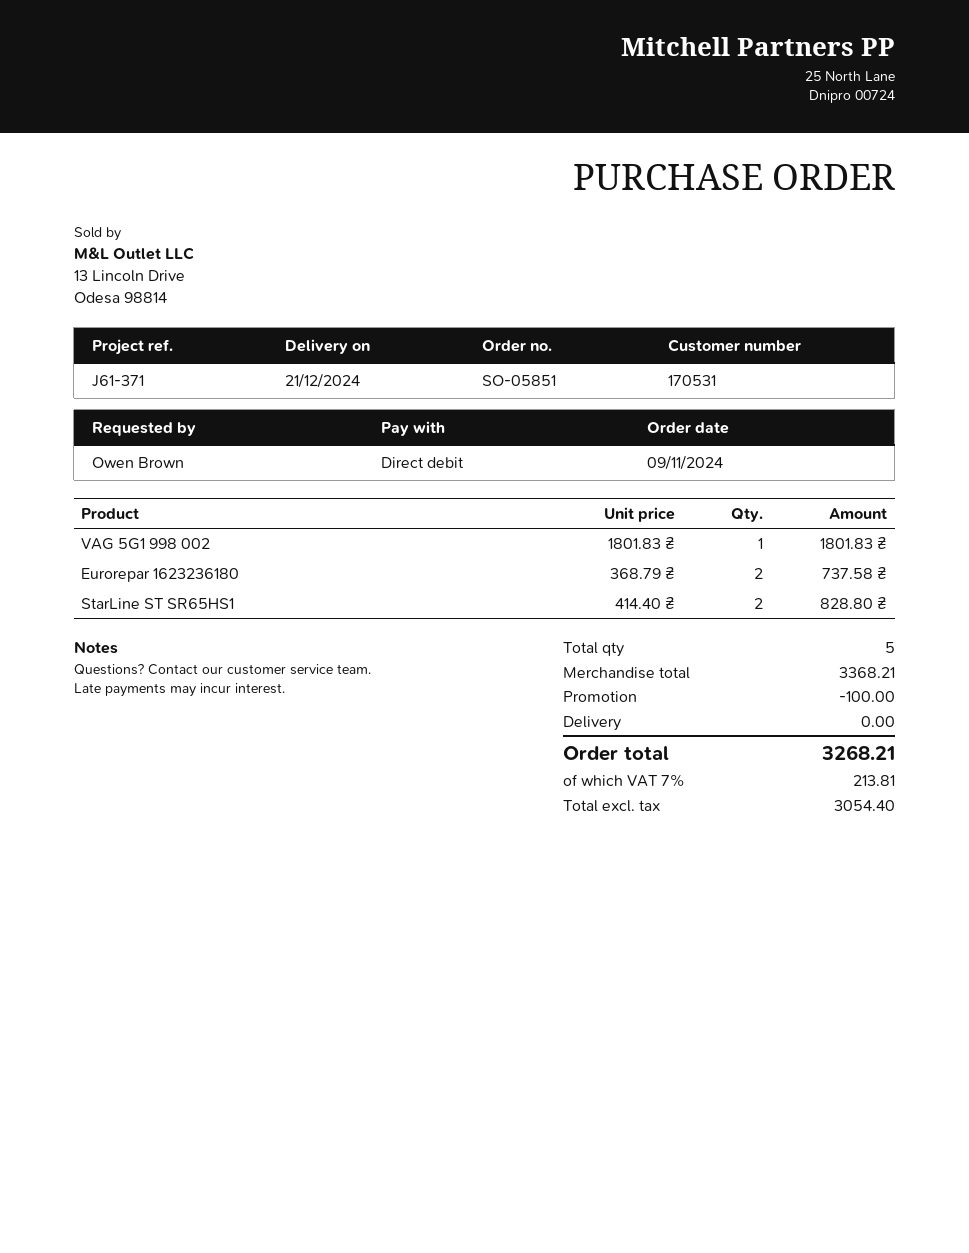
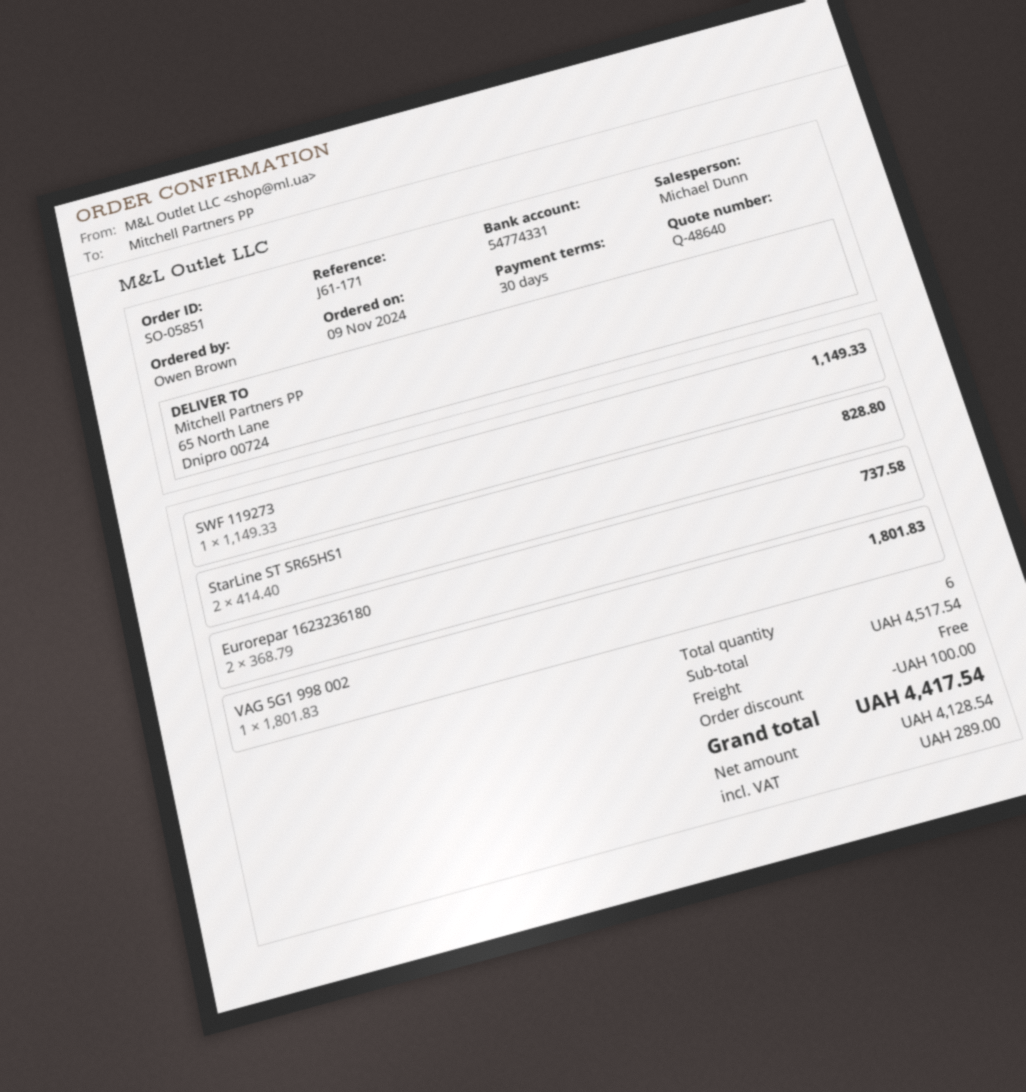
reference: J61-371 -> J61-171
SWF 119273: none -> 1 x 1149.33 = 1149.33
total quantity: 5 -> 6
subtotal: 3368.21 -> 4517.54
net: 3054.40 -> 4128.54
tax: 213.81 -> 289.00
total: 3268.21 -> 4417.54

